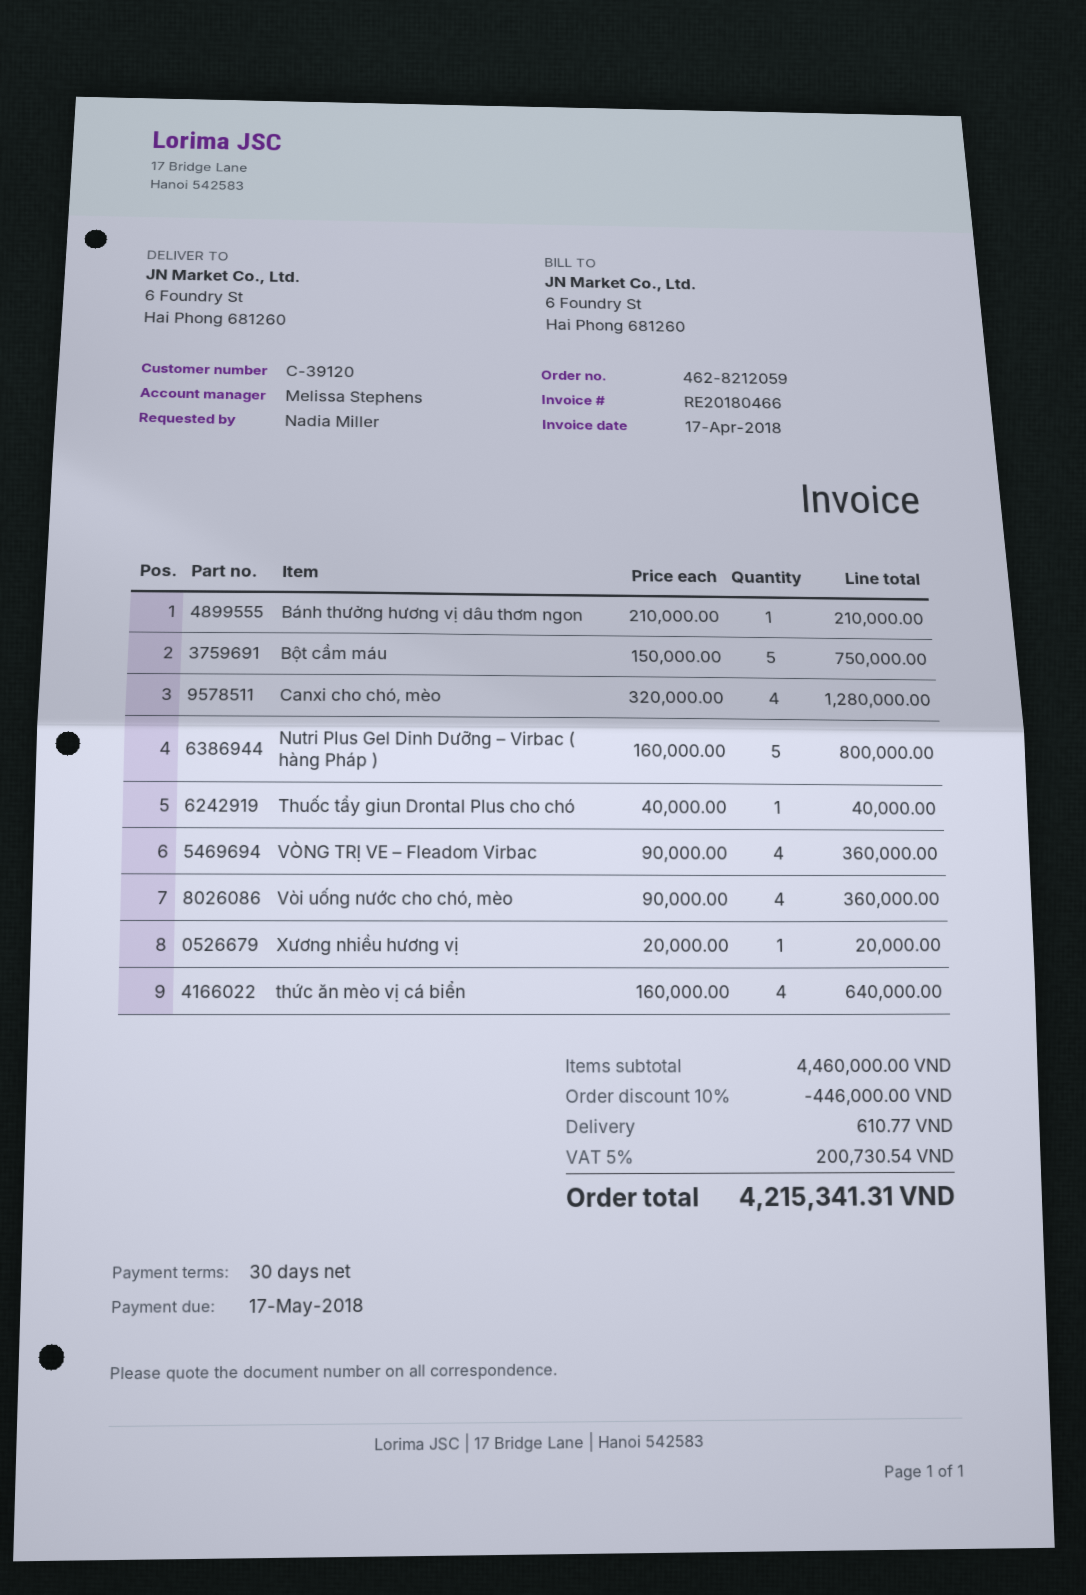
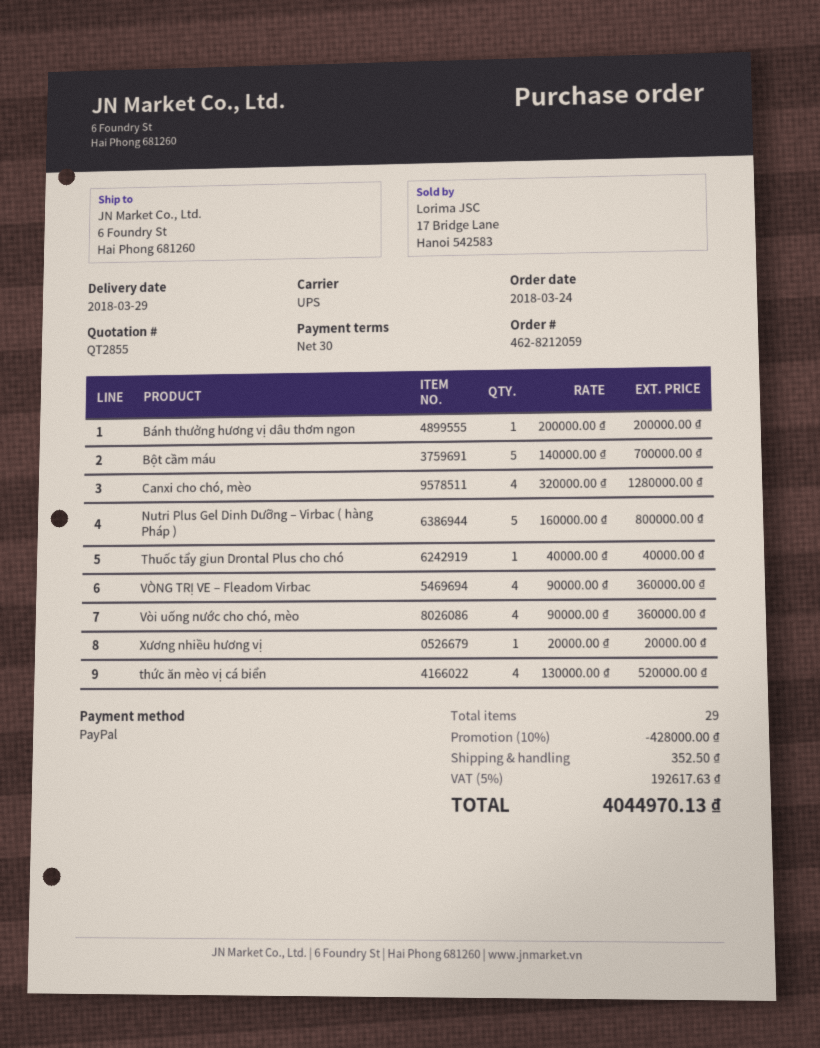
Bánh thưởng hương vị dâu thơm ngon: 1 x 210000.00 = 210000.00 -> 1 x 200000.00 = 200000.00
Bột cầm máu: 5 x 150000.00 = 750000.00 -> 5 x 140000.00 = 700000.00
thức ăn mèo vị cá biển: 4 x 160000.00 = 640000.00 -> 4 x 130000.00 = 520000.00
discount: 10% = 446000.00 -> 10% = 428000.00
shipping: 610.77 -> 352.50
tax: 5% = 200730.54 -> 5% = 192617.63
total: 4215341.31 -> 4044970.13

